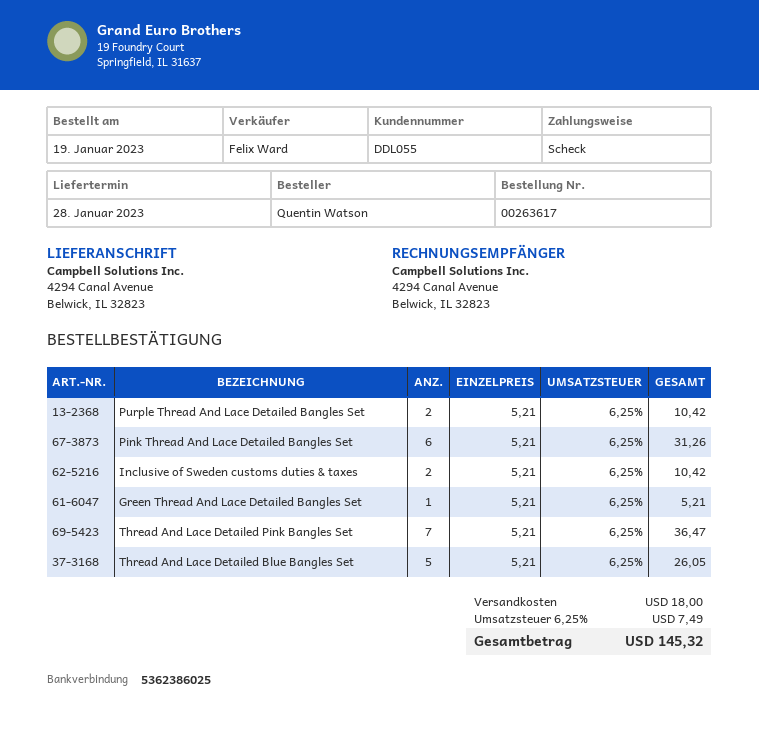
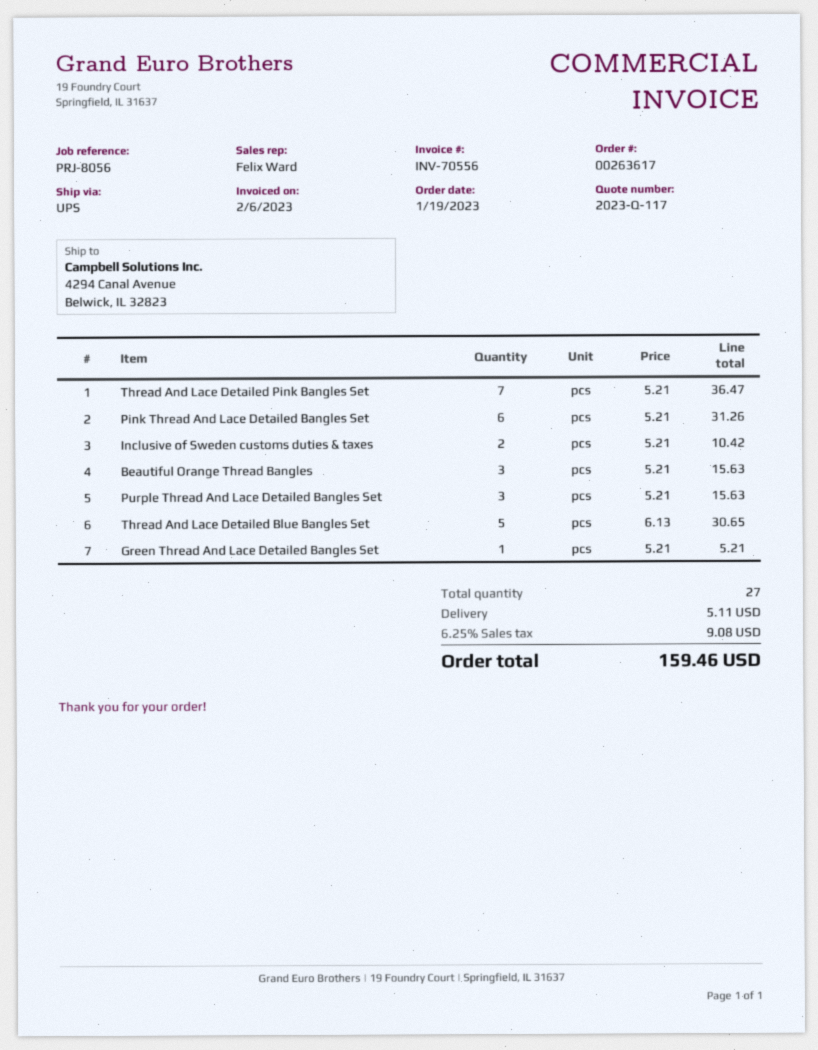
Purple Thread And Lace Detailed Bangles Set: 2 x 5.21 = 10.42 -> 3 x 5.21 = 15.63
Thread And Lace Detailed Blue Bangles Set: 5 x 5.21 = 26.05 -> 5 x 6.13 = 30.65
Beautiful Orange Thread Bangles: none -> 3 x 5.21 = 15.63
shipping: 18.00 -> 5.11
tax: 6.25% = 7.49 -> 6.25% = 9.08
total: 145.32 -> 159.46

